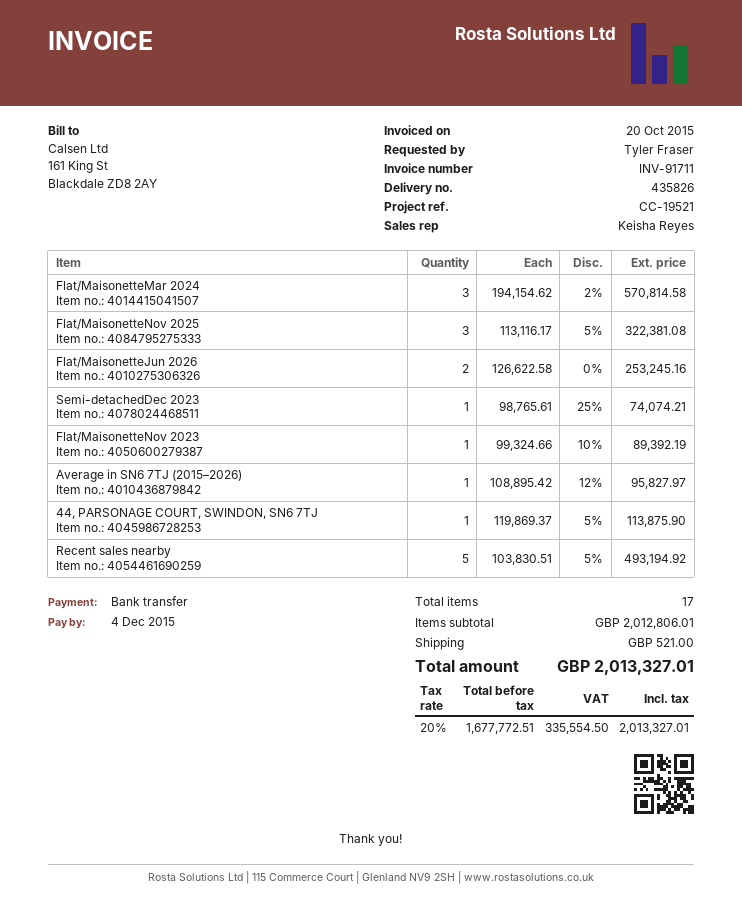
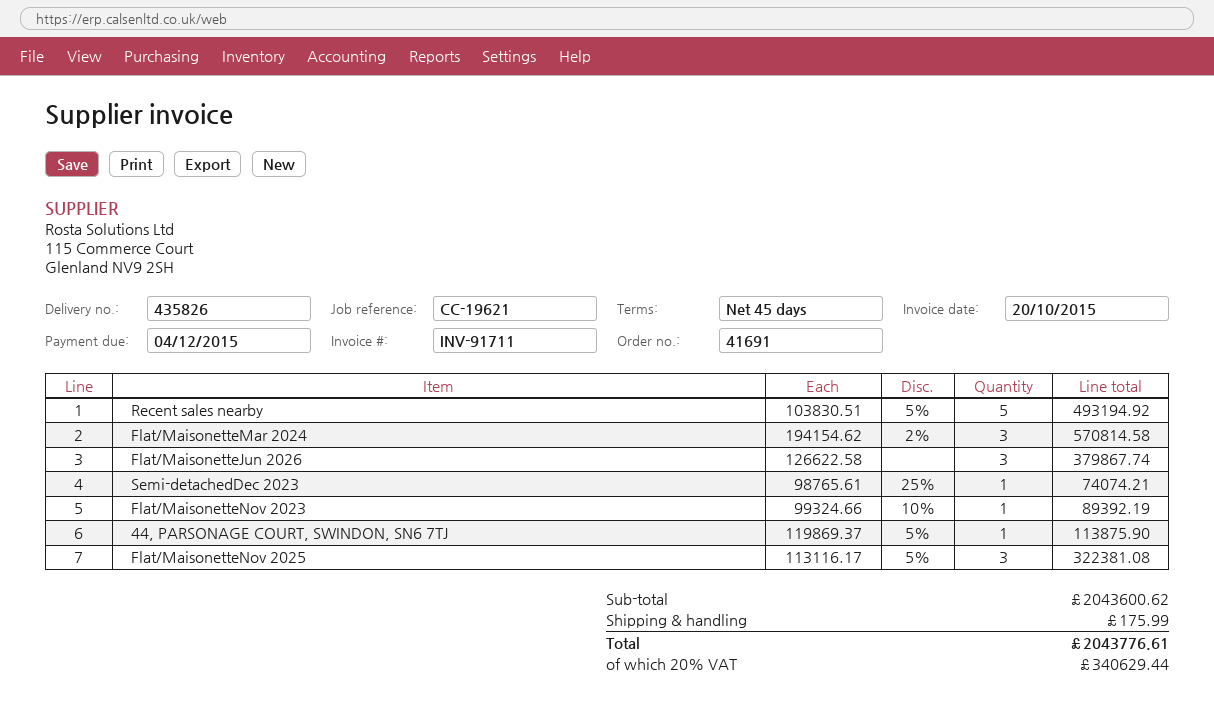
reference: CC-19521 -> CC-19621
Flat/MaisonetteJun 2026: 2 x 126622.58 = 253245.16 -> 3 x 126622.58 = 379867.74
Average in SN6 7TJ (2015–2026): 1 x 108895.42 - 12% = 95827.97 -> none
subtotal: 2012806.01 -> 2043600.62
shipping: 521.00 -> 175.99
tax: 20% = 335554.50 -> 20% = 340629.44
total: 2013327.01 -> 2043776.61

